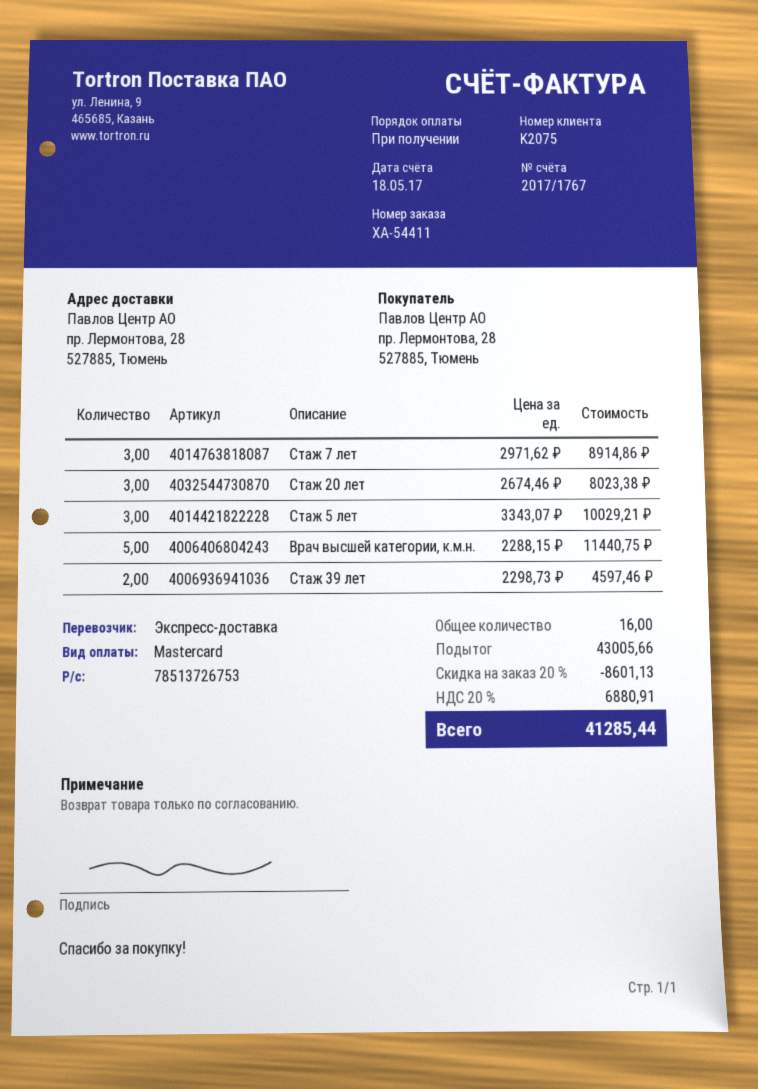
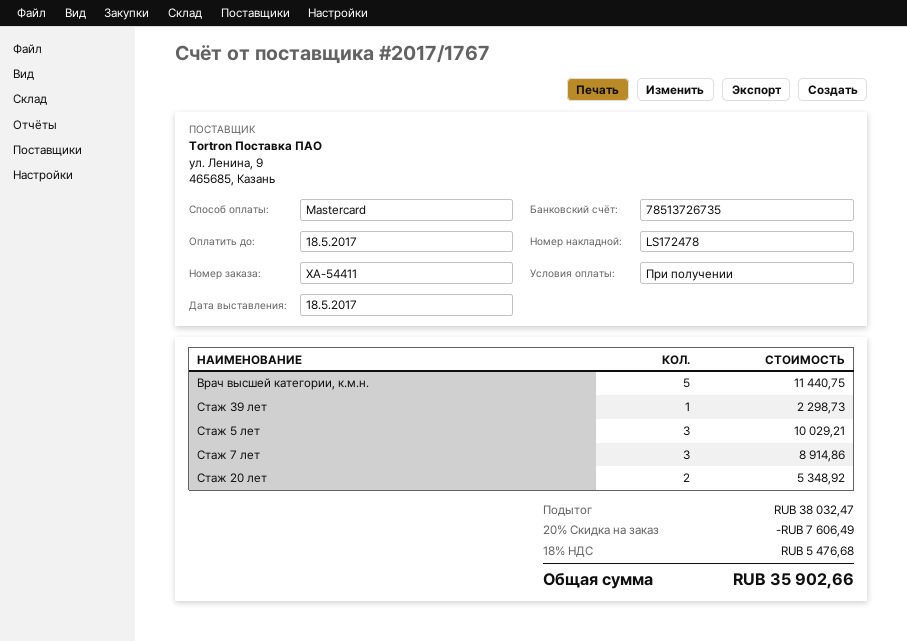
bank account: 78513726753 -> 78513726735
Стаж 20 лет: 3 for 8023.38 -> 2 for 5348.92
Стаж 39 лет: 2 for 4597.46 -> 1 for 2298.73
subtotal: 43005.66 -> 38032.47
discount: 20% = 8601.13 -> 20% = 7606.49
tax: 20% = 6880.91 -> 18% = 5476.68
total: 41285.44 -> 35902.66

